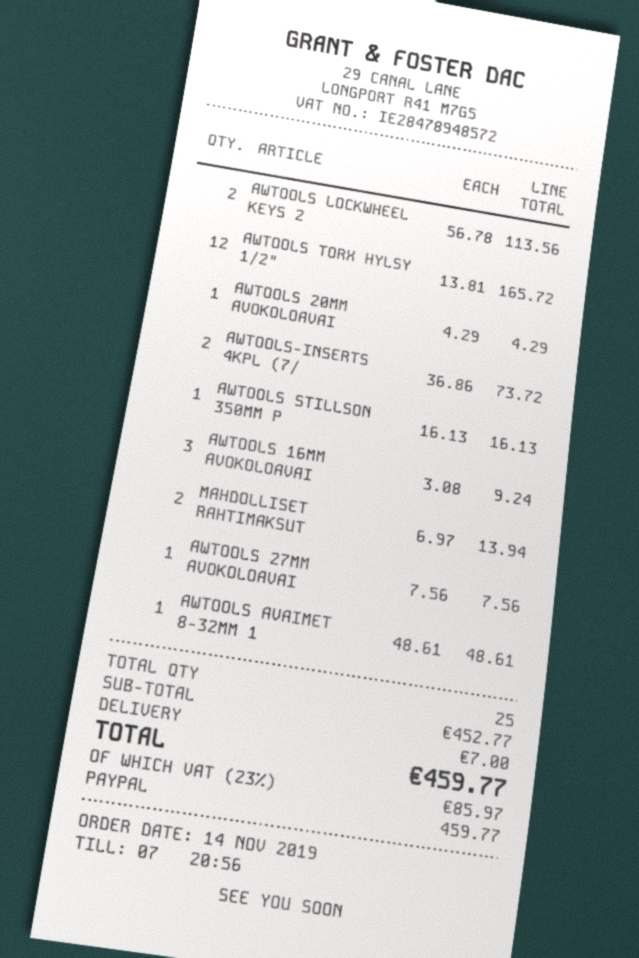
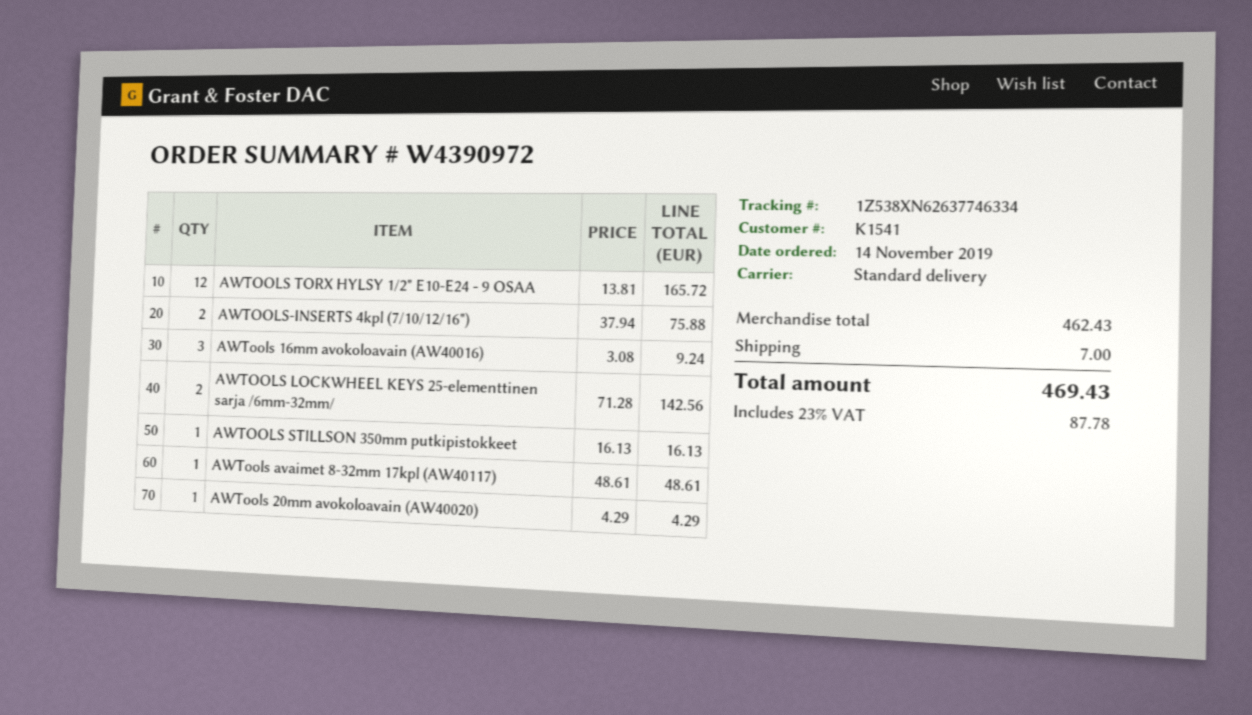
AWTOOLS LOCKWHEEL KEYS 2: 2 x 56.78 = 113.56 -> 2 x 71.28 = 142.56
AWTOOLS-INSERTS 4KPL (7/: 2 x 36.86 = 73.72 -> 2 x 37.94 = 75.88
MAHDOLLISET RAHTIMAKSUT: 2 x 6.97 = 13.94 -> none
AWTOOLS 27MM AVOKOLOAVAI: 1 x 7.56 = 7.56 -> none
subtotal: 452.77 -> 462.43
tax: 23% = 85.97 -> 23% = 87.78
total: 459.77 -> 469.43

